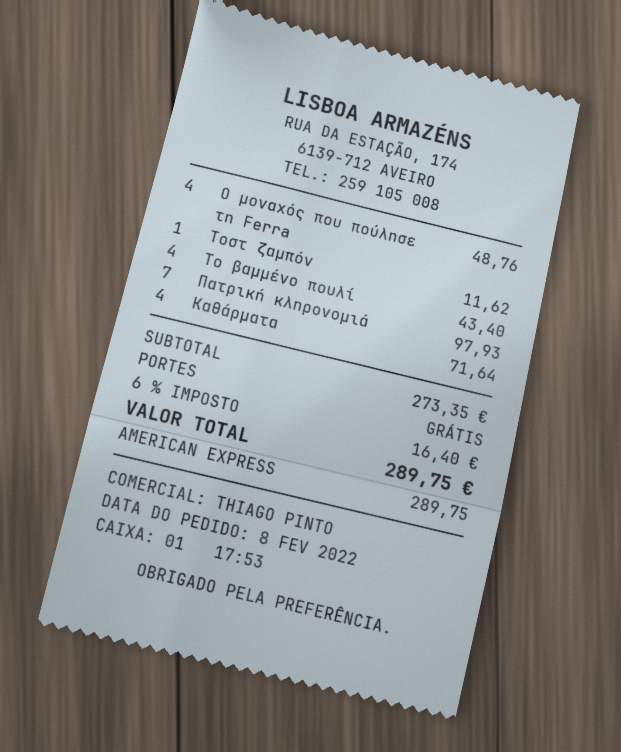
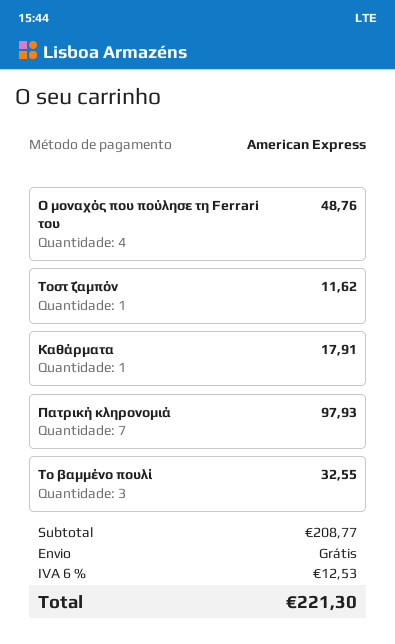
Το βαμμένο πουλί: 4 for 43.40 -> 3 for 32.55
Καθάρματα: 4 for 71.64 -> 1 for 17.91
subtotal: 273.35 -> 208.77
tax: 6% = 16.40 -> 6% = 12.53
total: 289.75 -> 221.30

